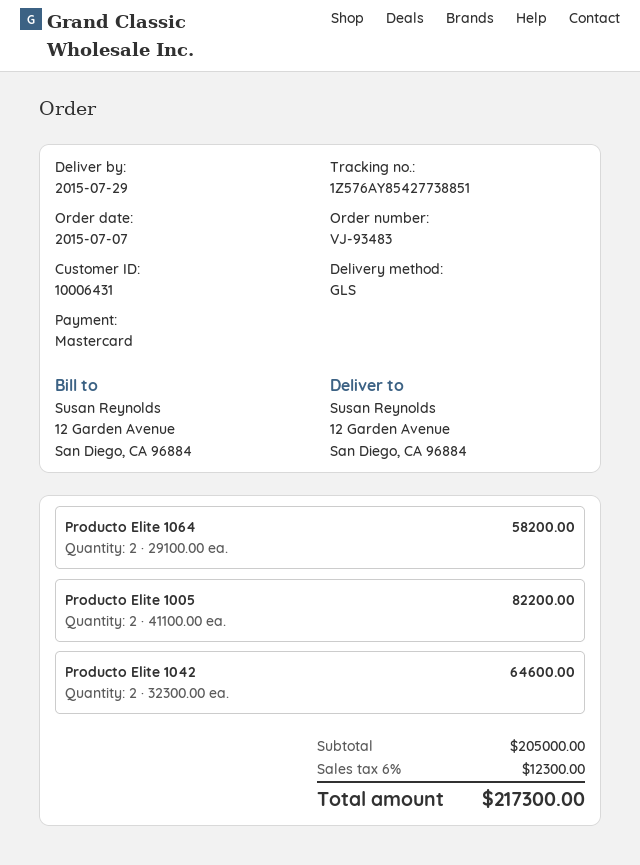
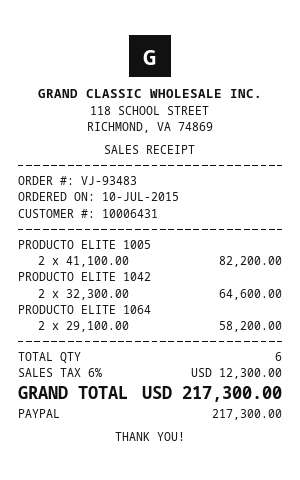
order date: 2015-07-07 -> 2015-07-10
payment method: Mastercard -> PayPal

